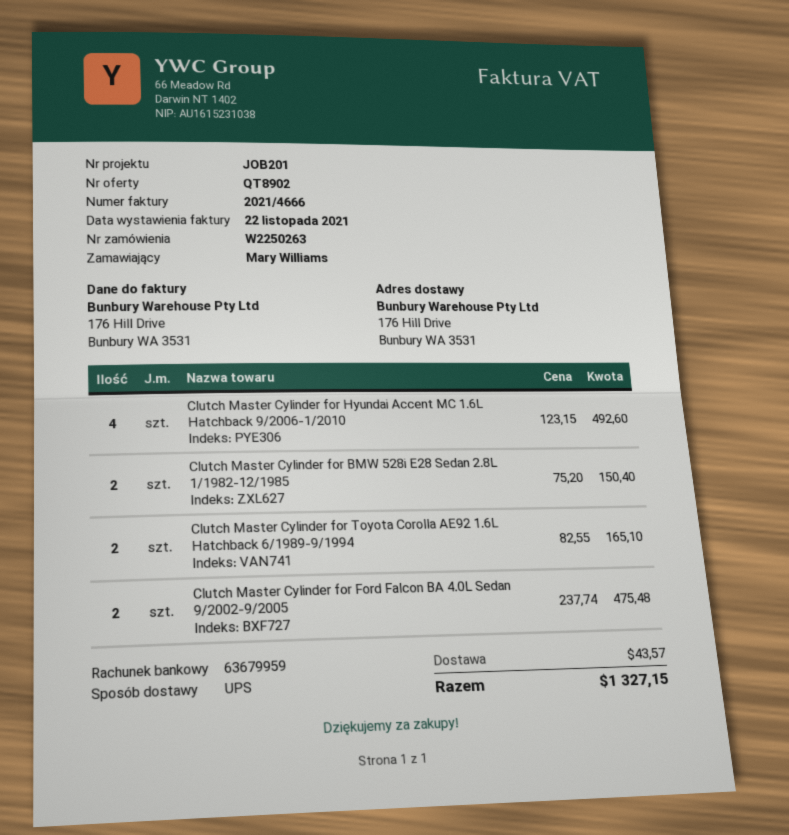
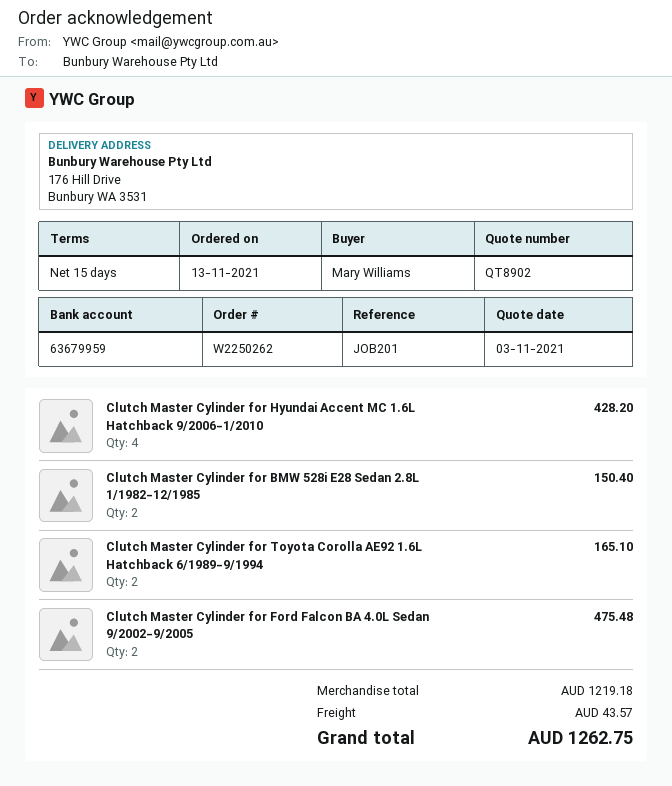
order number: W2250263 -> W2250262
Clutch Master Cylinder for Hyundai Accent MC 1.6L Hatchback 9/2006-1/2010: 4 for 492.60 -> 4 for 428.20
total: 1327.15 -> 1262.75

